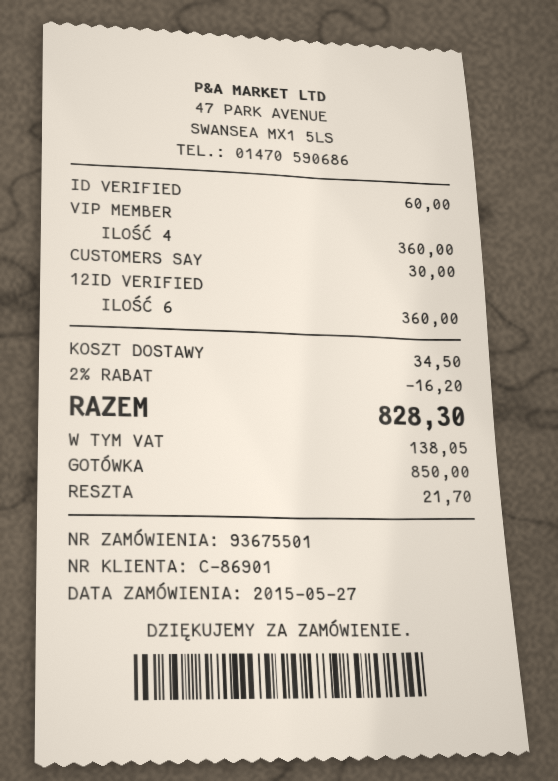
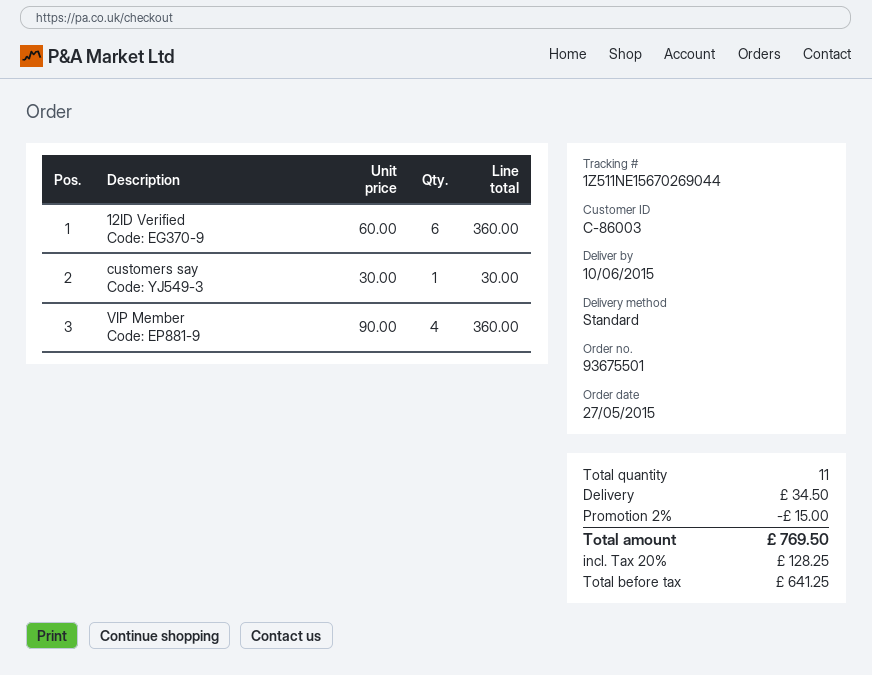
customer number: C-86901 -> C-86003
ID VERIFIED: 1 for 60.00 -> none
discount: 2% = 16.20 -> 2% = 15.00
tax: 138.05 -> 128.25
total: 828.30 -> 769.50

